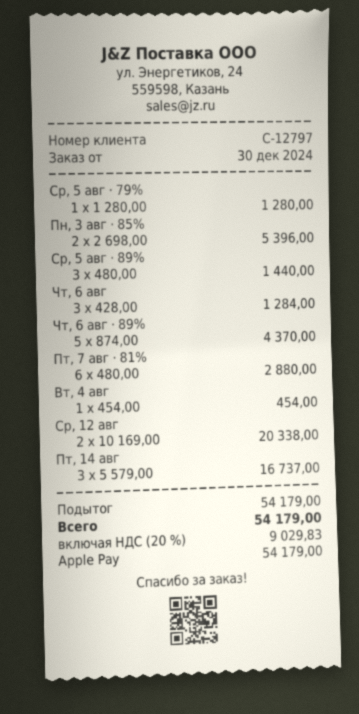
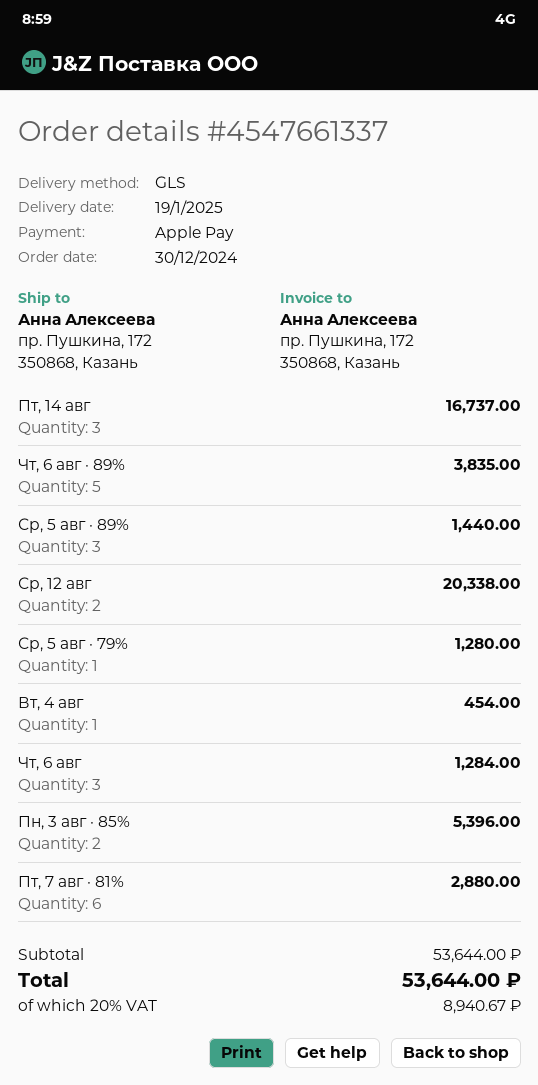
Чт, 6 авг · 89%: 5 for 4370.00 -> 5 for 3835.00
subtotal: 54179.00 -> 53644.00
tax: 20% = 9029.83 -> 20% = 8940.67
total: 54179.00 -> 53644.00

